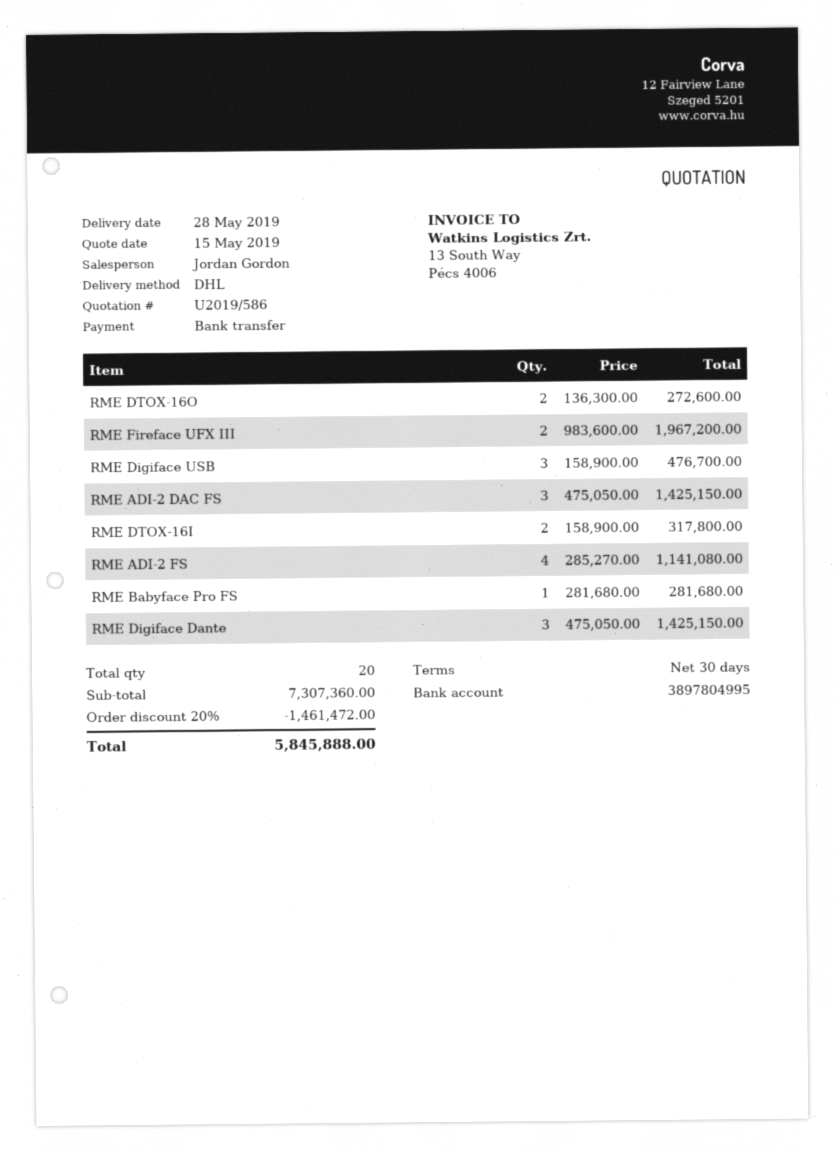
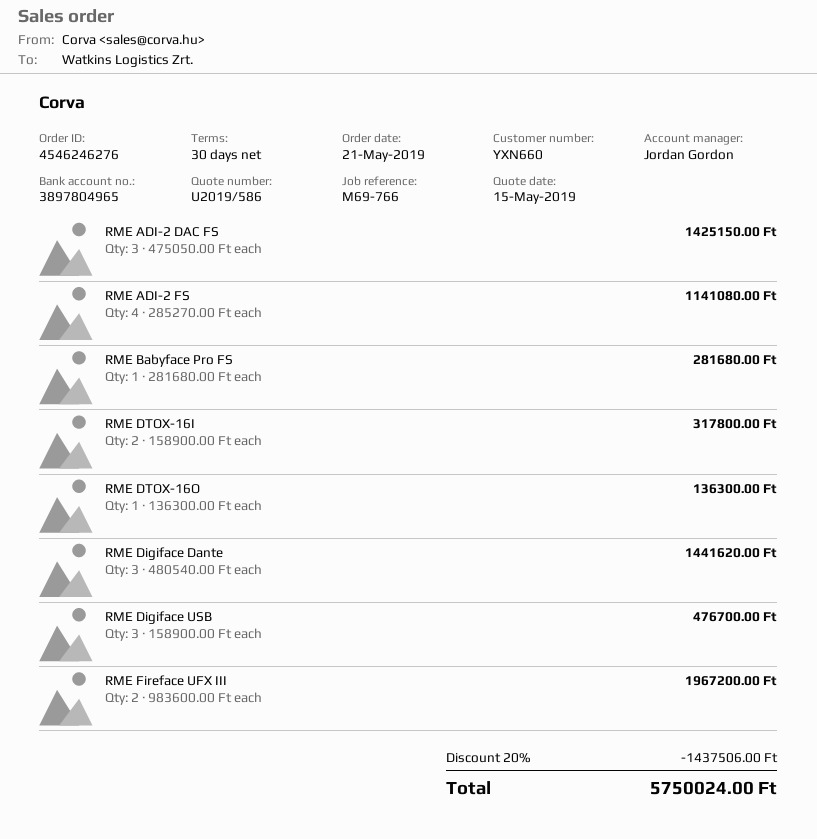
bank account: 3897804995 -> 3897804965
RME DTOX-16O: 2 x 136300.00 = 272600.00 -> 1 x 136300.00 = 136300.00
RME Digiface Dante: 3 x 475050.00 = 1425150.00 -> 3 x 480540.00 = 1441620.00
discount: 20% = 1461472.00 -> 20% = 1437506.00
total: 5845888.00 -> 5750024.00

